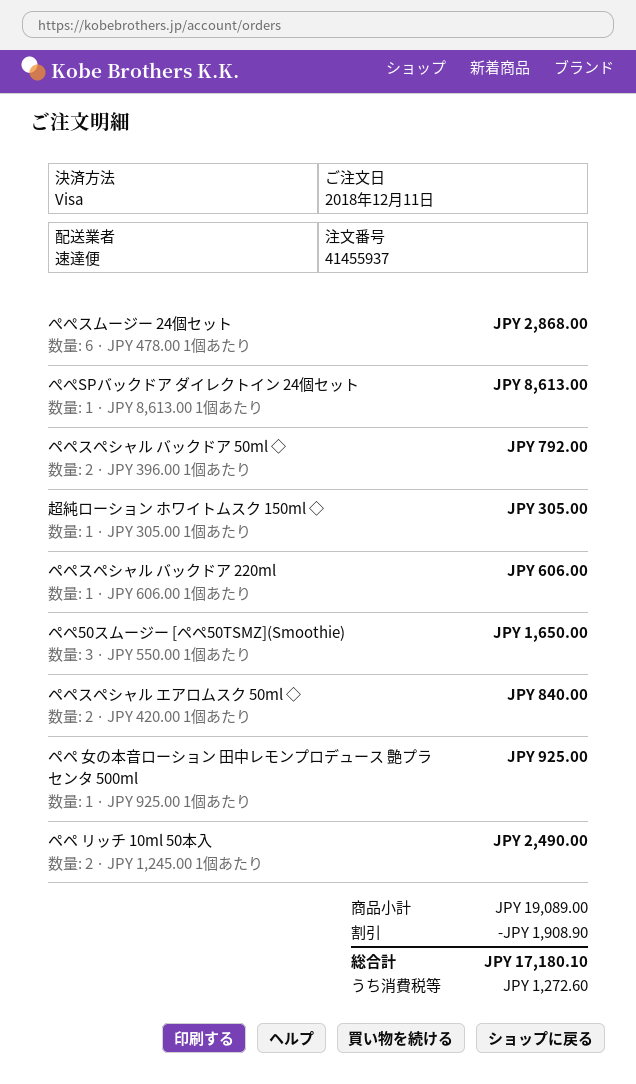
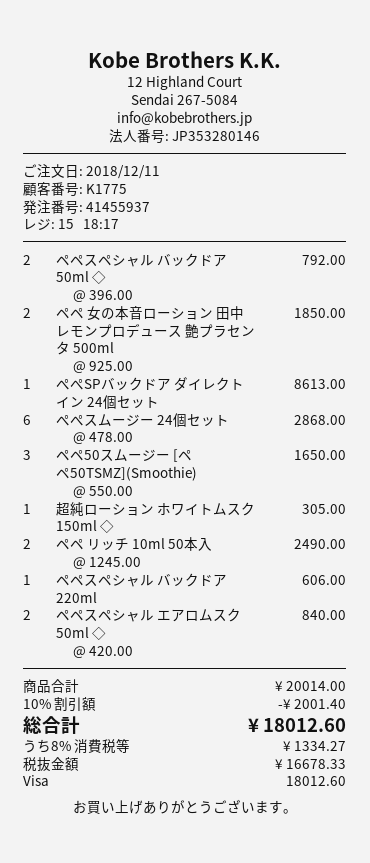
ペペ 女の本音ローション 田中レモンプロデュース 艶プラセンタ 500ml: 1 x 925.00 = 925.00 -> 2 x 925.00 = 1850.00
subtotal: 19089.00 -> 20014.00
discount: 1908.90 -> 2001.40
tax: 1272.60 -> 1334.27
total: 17180.10 -> 18012.60

